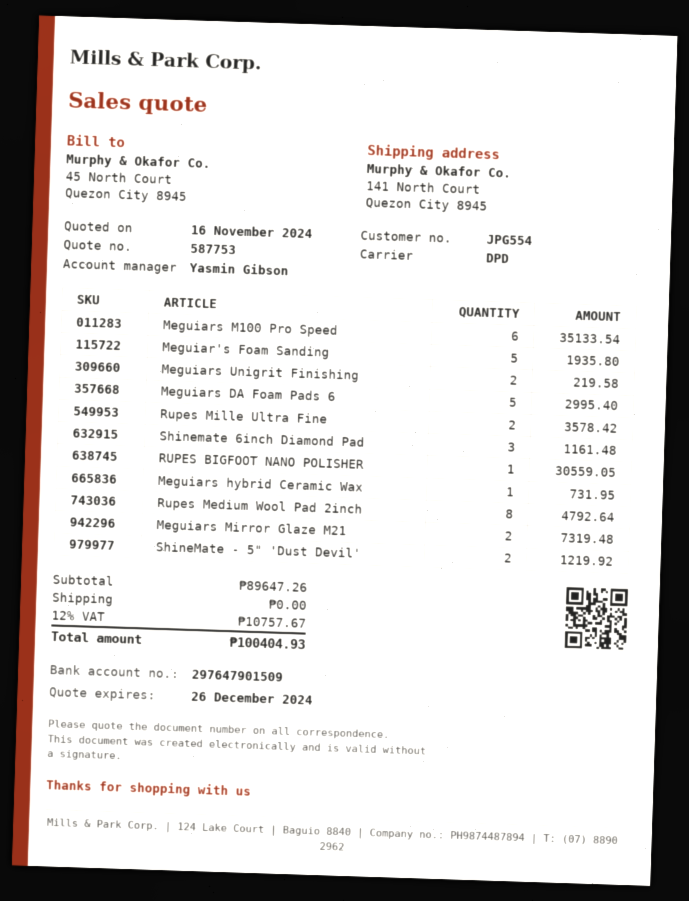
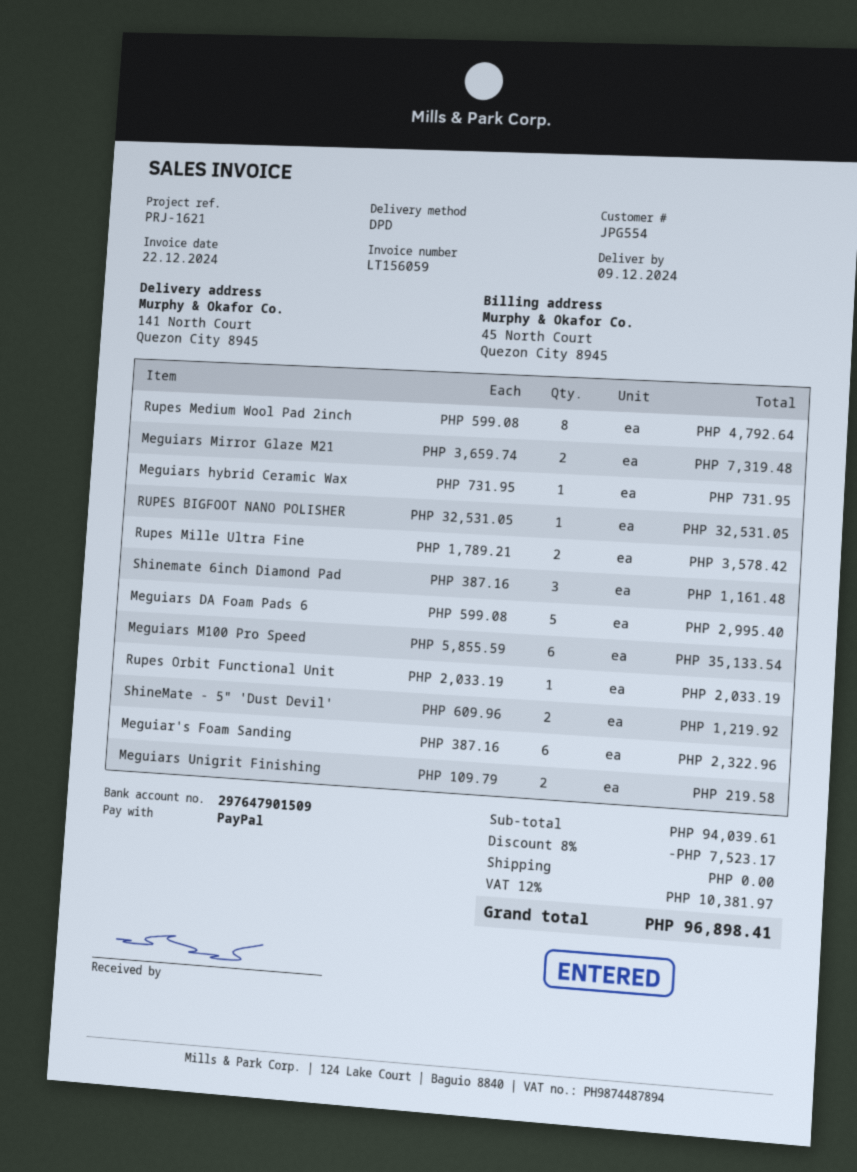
Meguiar's Foam Sanding: 5 for 1935.80 -> 6 for 2322.96
RUPES BIGFOOT NANO POLISHER: 1 for 30559.05 -> 1 for 32531.05
Rupes Orbit Functional Unit: none -> 1 for 2033.19
subtotal: 89647.26 -> 94039.61
discount: none -> 8% = 7523.17
tax: 12% = 10757.67 -> 12% = 10381.97
total: 100404.93 -> 96898.41

